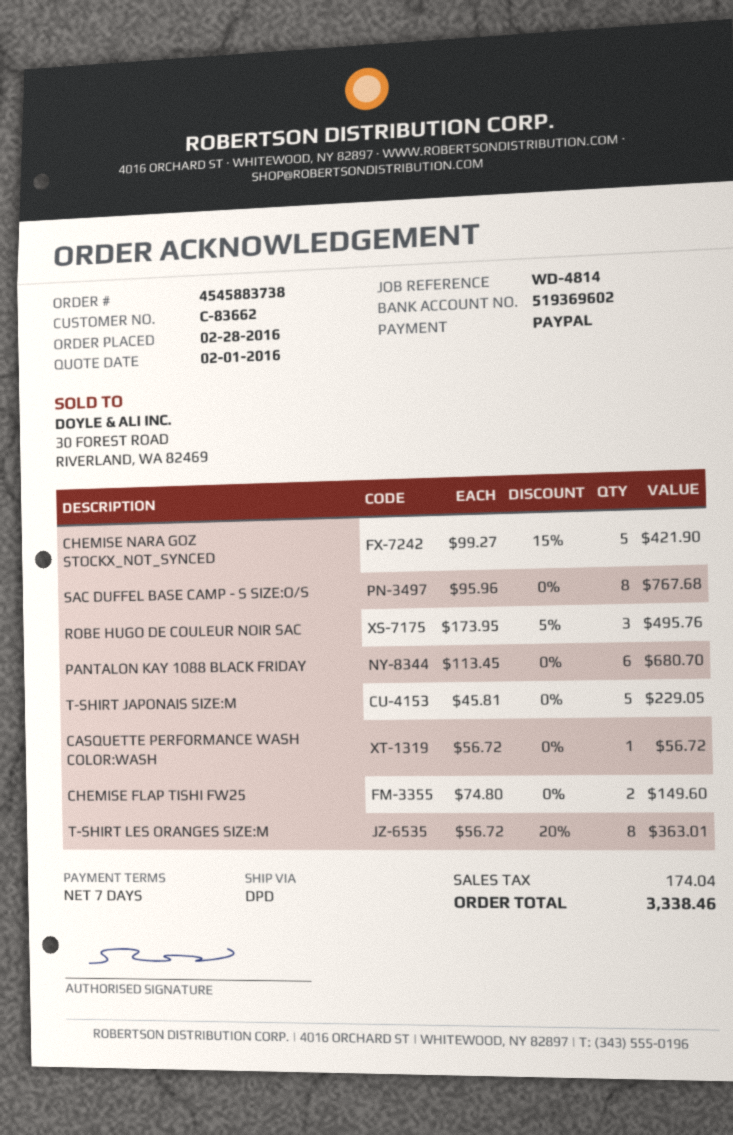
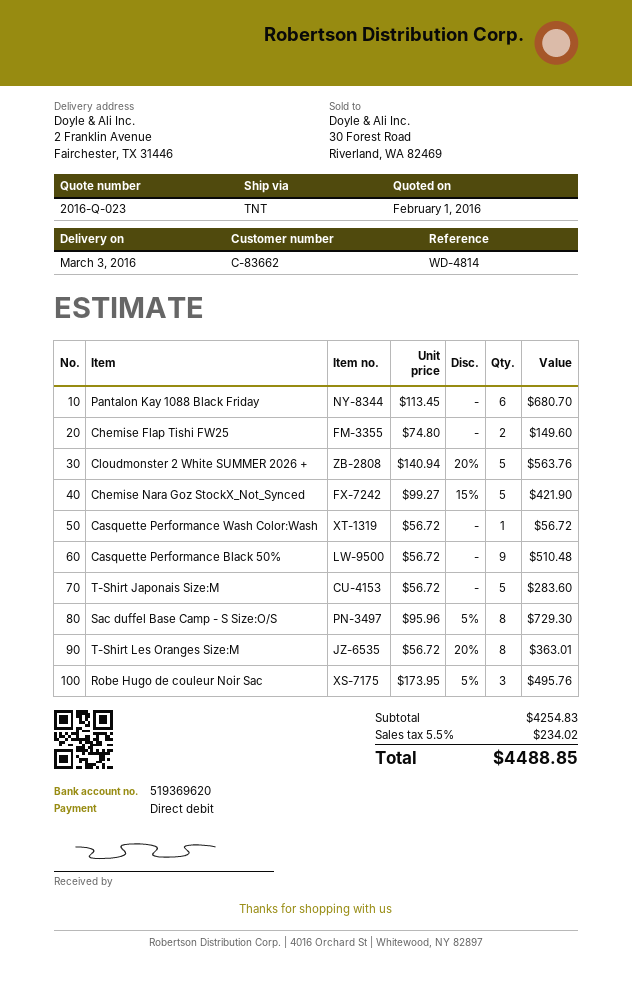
payment method: PayPal -> direct debit
bank account: 519369602 -> 519369620
shipping method: DPD -> TNT
SAC DUFFEL BASE CAMP - S SIZE:O/S: 8 x 95.96 = 767.68 -> 8 x 95.96 - 5% = 729.30
T-SHIRT JAPONAIS SIZE:M: 5 x 45.81 = 229.05 -> 5 x 56.72 = 283.60
Cloudmonster 2 White SUMMER 2026 +: none -> 5 x 140.94 - 20% = 563.76
Casquette Performance Black 50%: none -> 9 x 56.72 = 510.48
tax: 174.04 -> 234.02
total: 3338.46 -> 4488.85

